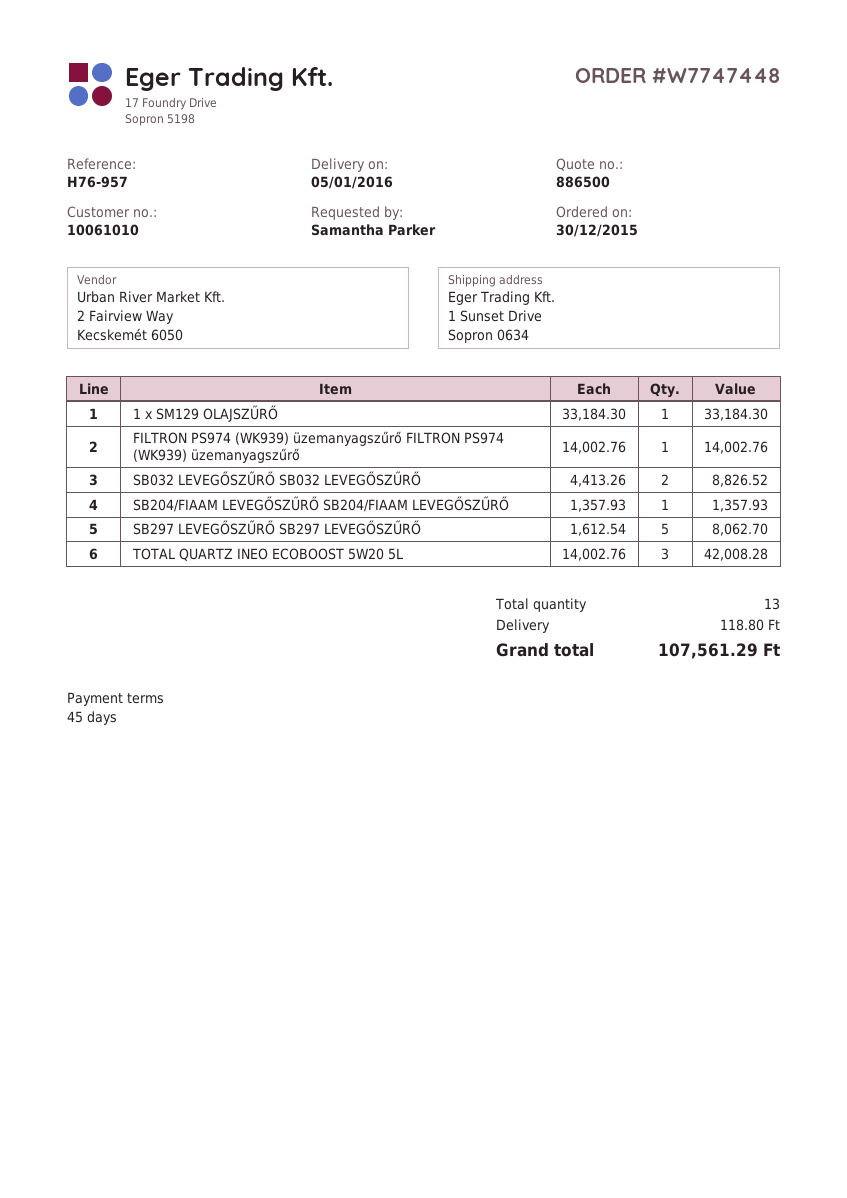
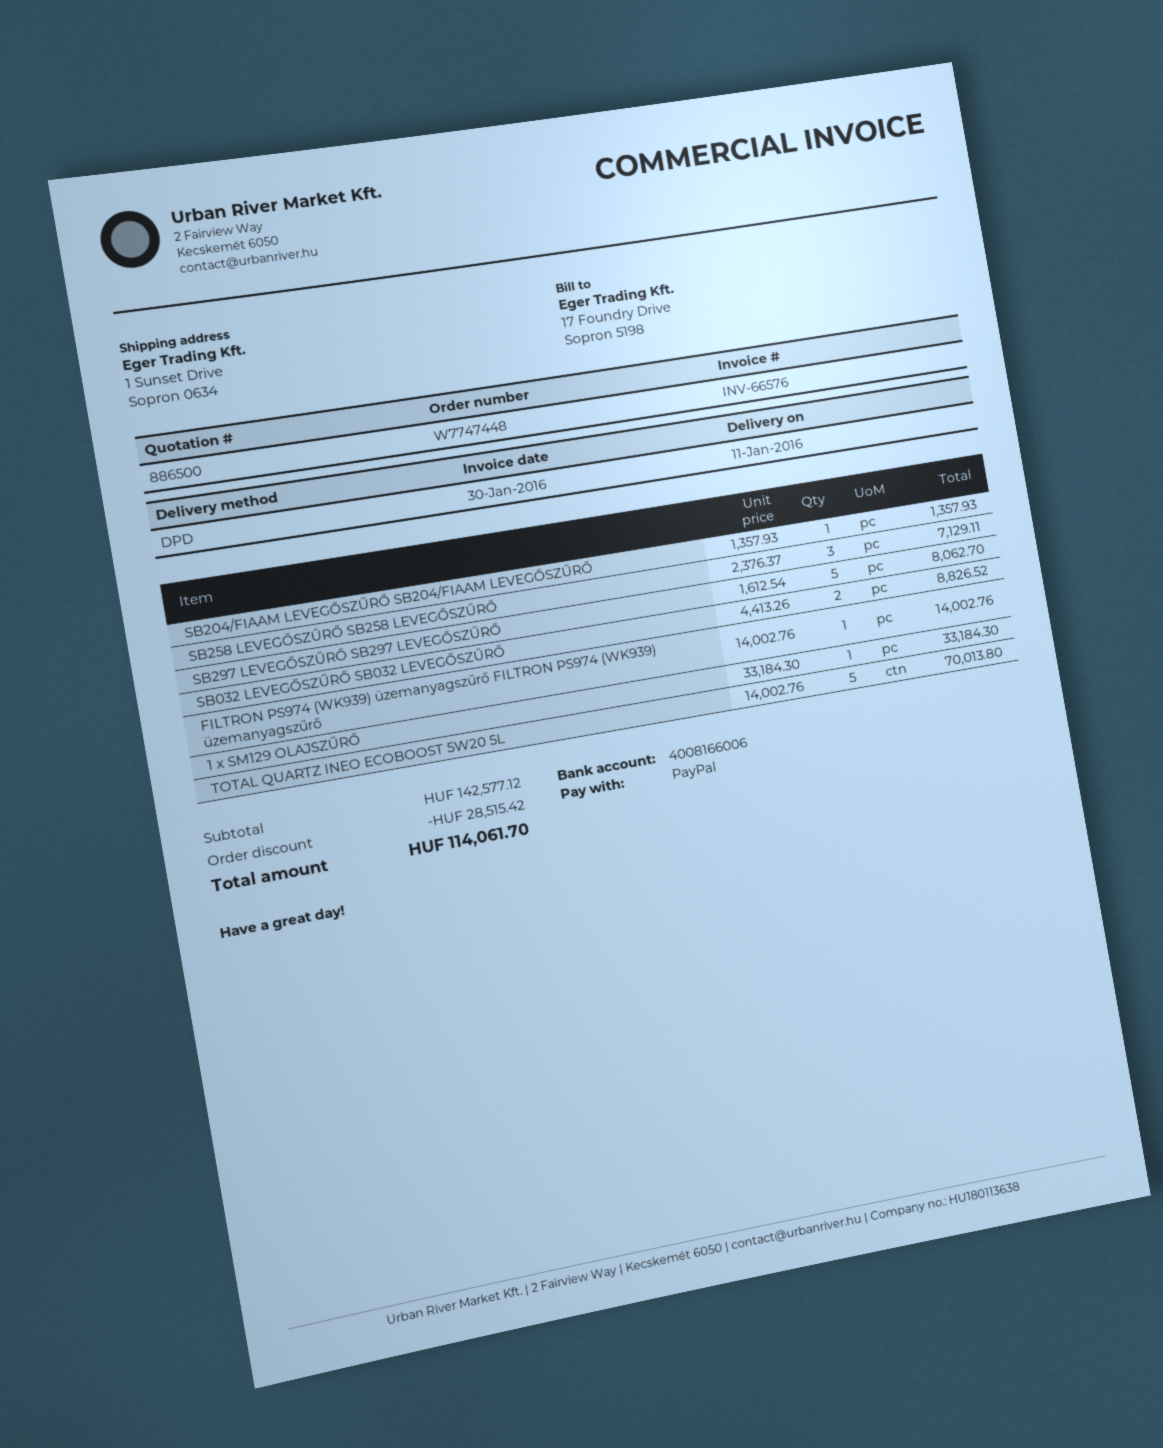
delivery date: 2016-01-05 -> 2016-01-11
TOTAL QUARTZ INEO ECOBOOST 5W20 5L: 3 x 14002.76 = 42008.28 -> 5 x 14002.76 = 70013.80
SB258 LEVEGŐSZŰRŐ SB258 LEVEGŐSZŰRŐ: none -> 3 x 2376.37 = 7129.11
discount: none -> 28515.42
shipping: 118.80 -> none
total: 107561.29 -> 114061.70

